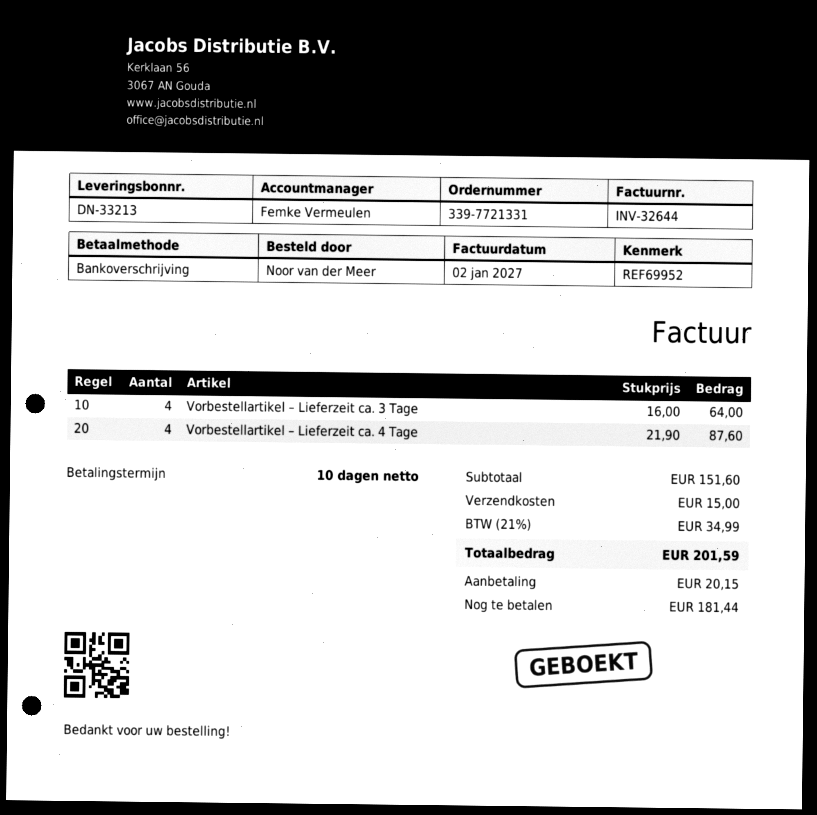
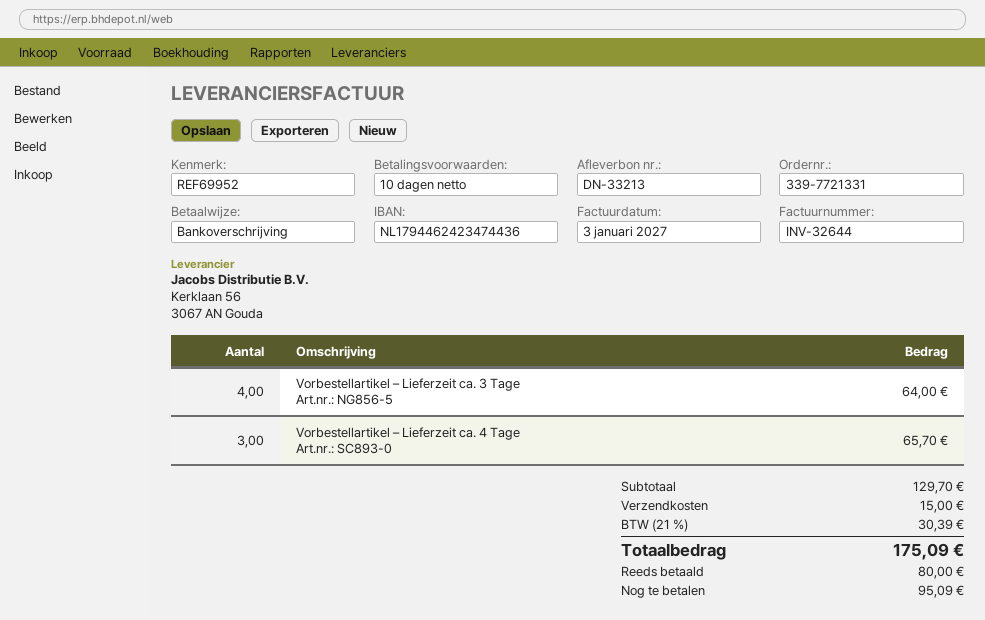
invoice date: 2027-01-02 -> 2027-01-03
Vorbestellartikel – Lieferzeit ca. 4 Tage: 4 for 87.60 -> 3 for 65.70
subtotal: 151.60 -> 129.70
tax: 21% = 34.99 -> 21% = 30.39
total: 201.59 -> 175.09
deposit: 20.15 -> 80.00
balance: 181.44 -> 95.09

